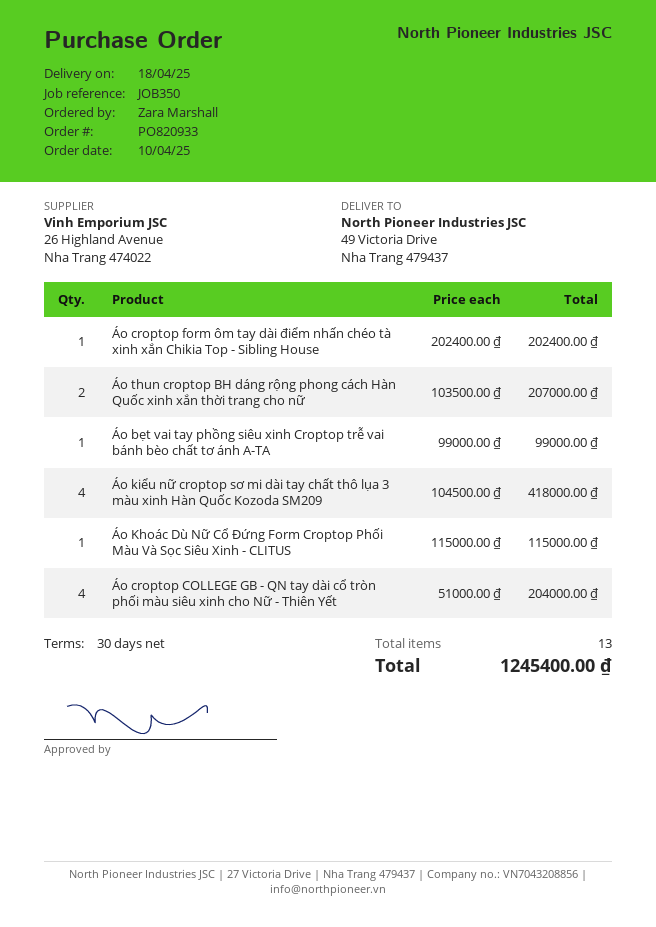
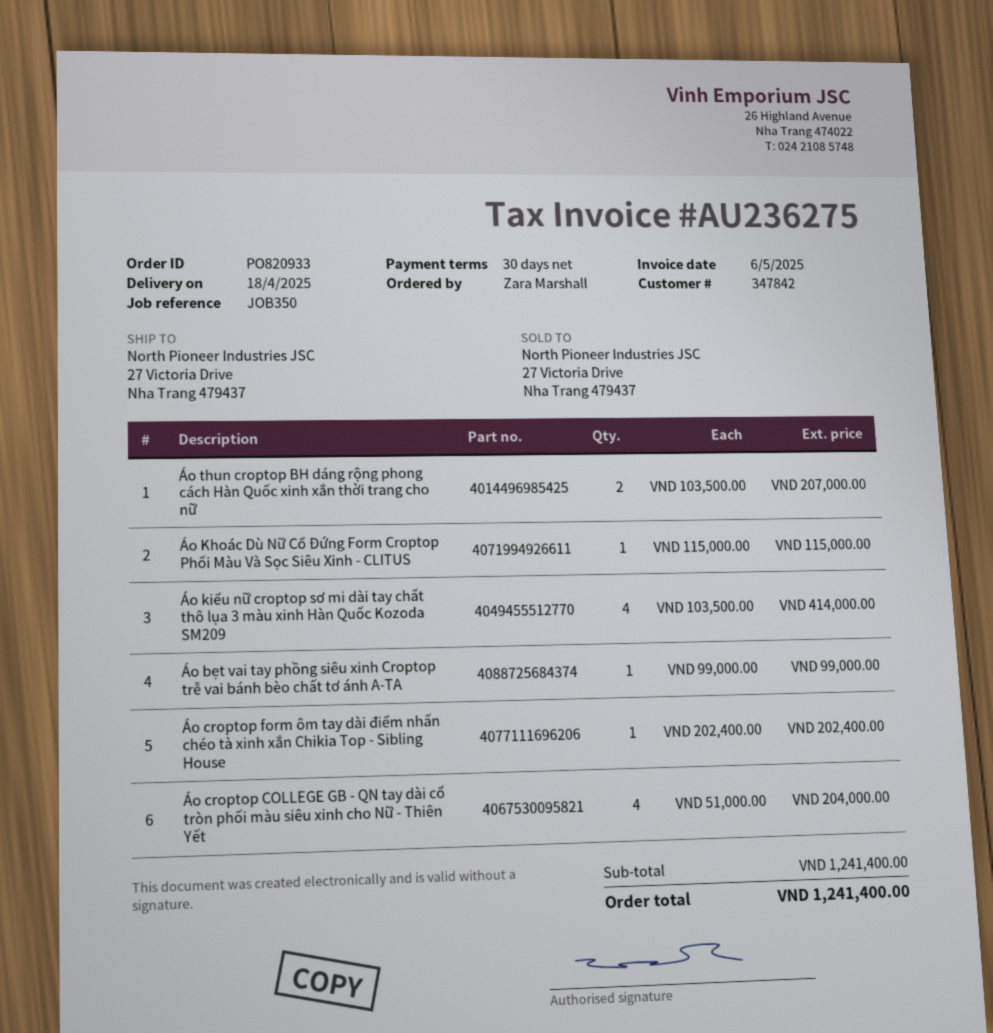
ship to: 49 Victoria Drive, Nha Trang 479437 -> 27 Victoria Drive, Nha Trang 479437
Áo kiểu nữ croptop sơ mi dài tay chất thô lụa 3 màu xinh Hàn Quốc Kozoda SM209: 4 x 104500.00 = 418000.00 -> 4 x 103500.00 = 414000.00
total: 1245400.00 -> 1241400.00

